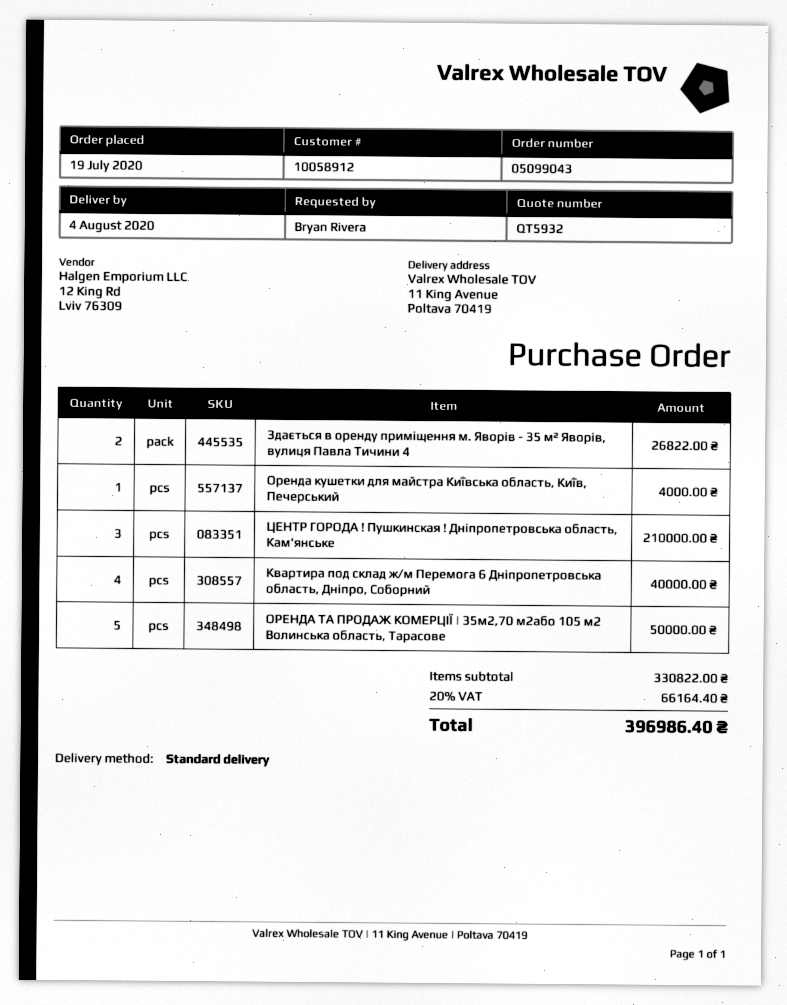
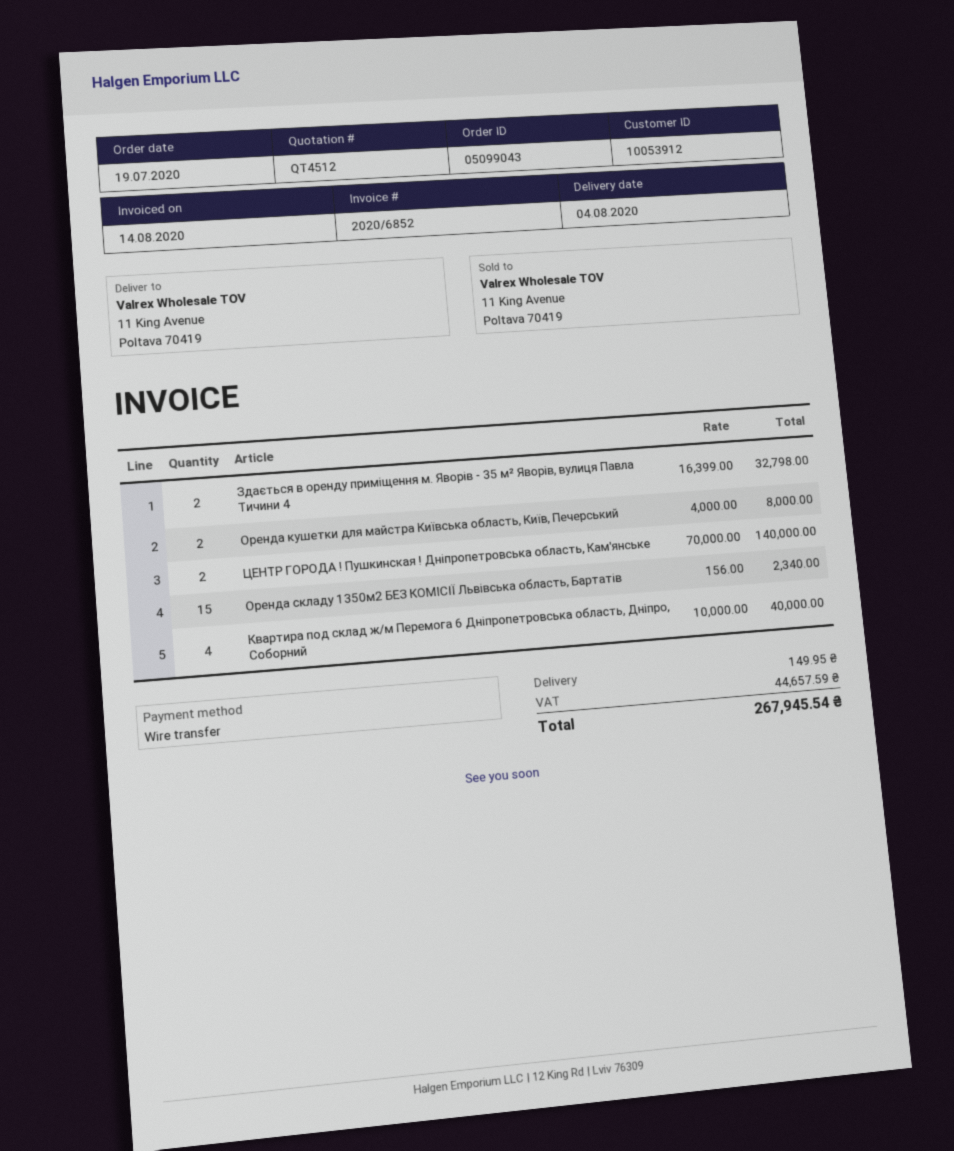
quote number: QT5932 -> QT4512
customer number: 10058912 -> 10053912
Здається в оренду приміщення м. Яворів - 35 м² Яворів, вулиця Павла Тичини 4: 2 for 26822.00 -> 2 for 32798.00
Оренда кушетки для майстра Київська область, Київ, Печерський: 1 for 4000.00 -> 2 for 8000.00
ЦЕНТР ГОРОДА ! Пушкинская ! Дніпропетровська область, Кам'янське: 3 for 210000.00 -> 2 for 140000.00
ОРЕНДА ТА ПРОДАЖ КОМЕРЦІЇ | 35м2,70 м2або 105 м2 Волинська область, Тарасове: 5 for 50000.00 -> none
Оренда складу 1350м2 БЕЗ КОМІСІЇ Львівська область, Бартатів: none -> 15 for 2340.00
shipping: none -> 149.95
tax: 66164.40 -> 44657.59
total: 396986.40 -> 267945.54

